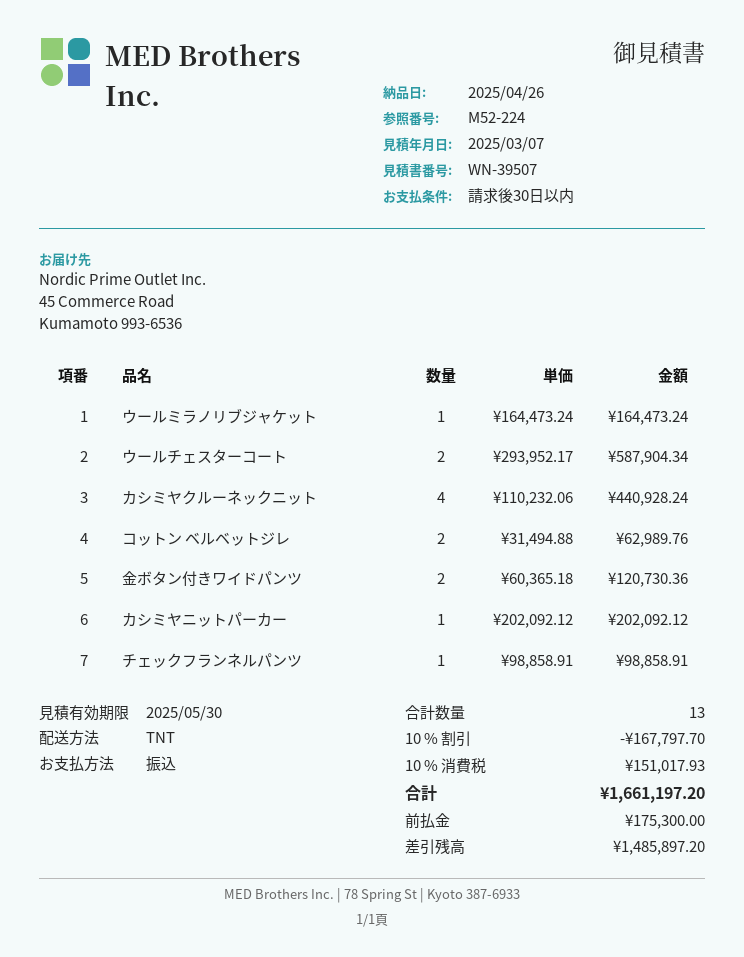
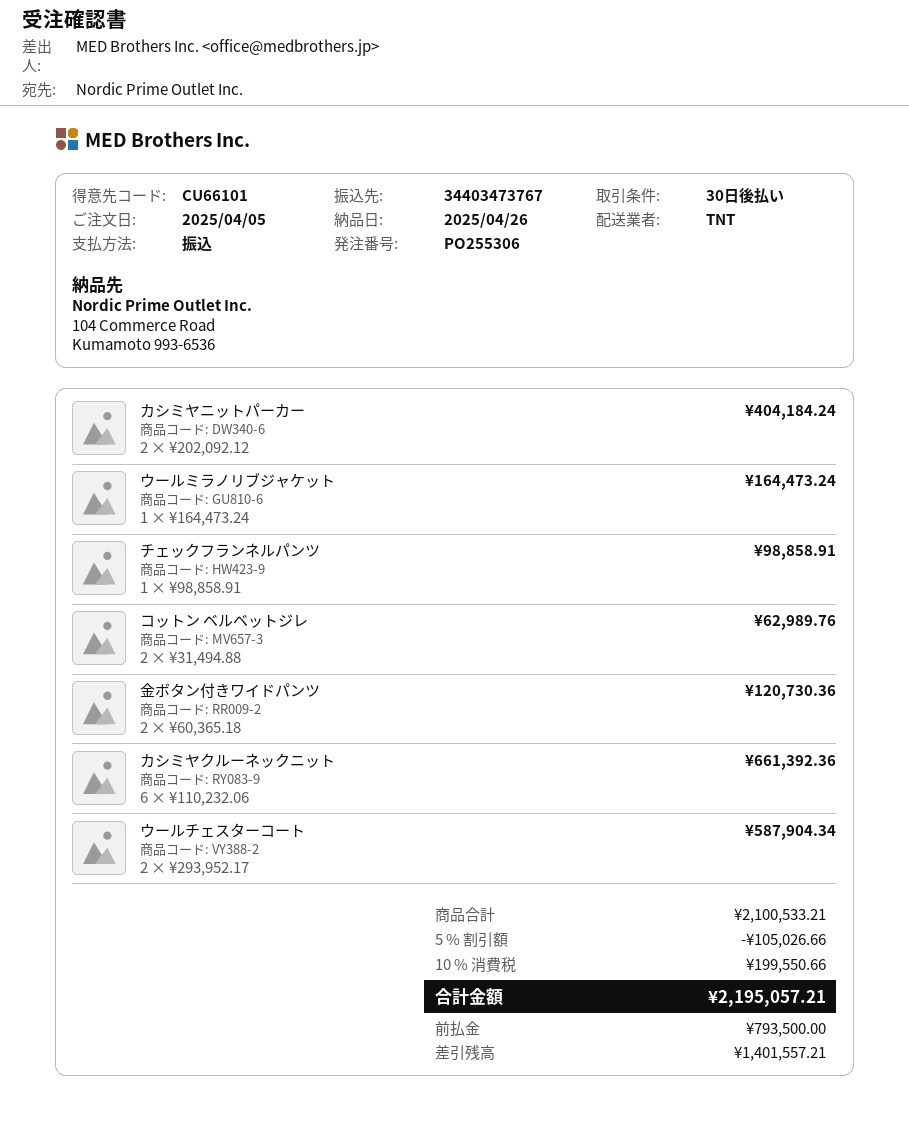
ship to: 45 Commerce Road, Kumamoto 993-6536 -> 104 Commerce Road, Kumamoto 993-6536
カシミヤクルーネックニット: 4 x 110232.06 = 440928.24 -> 6 x 110232.06 = 661392.36
カシミヤニットパーカー: 1 x 202092.12 = 202092.12 -> 2 x 202092.12 = 404184.24
discount: 10% = 167797.70 -> 5% = 105026.66
tax: 10% = 151017.93 -> 10% = 199550.66
total: 1661197.20 -> 2195057.21
deposit: 175300.00 -> 793500.00
balance: 1485897.20 -> 1401557.21

